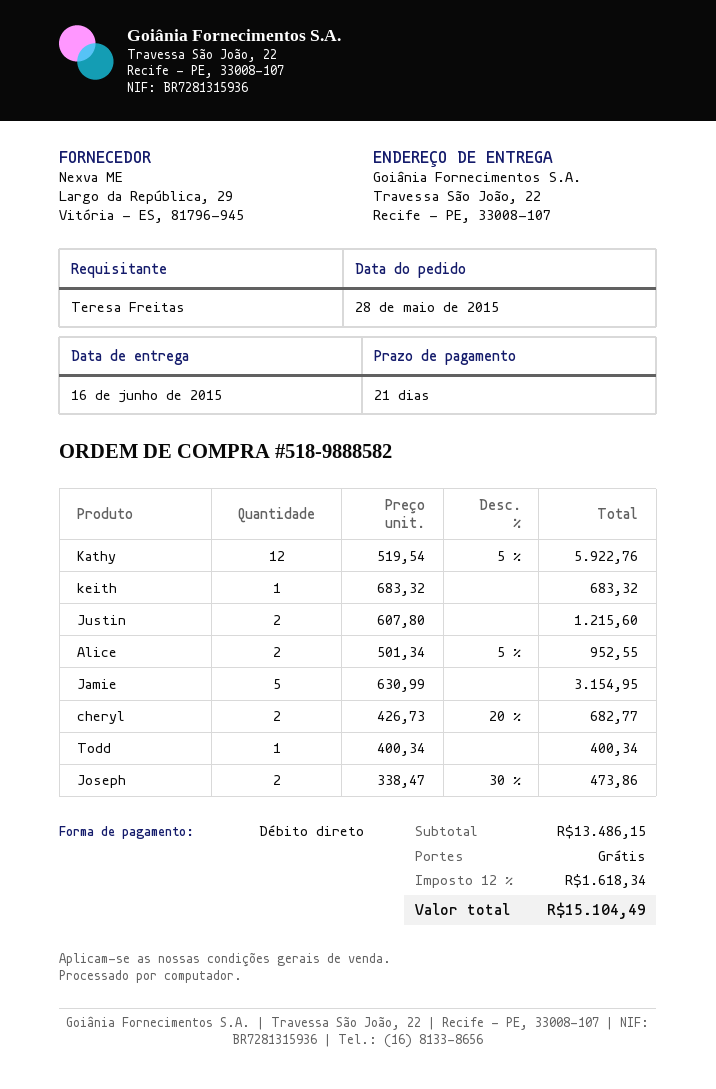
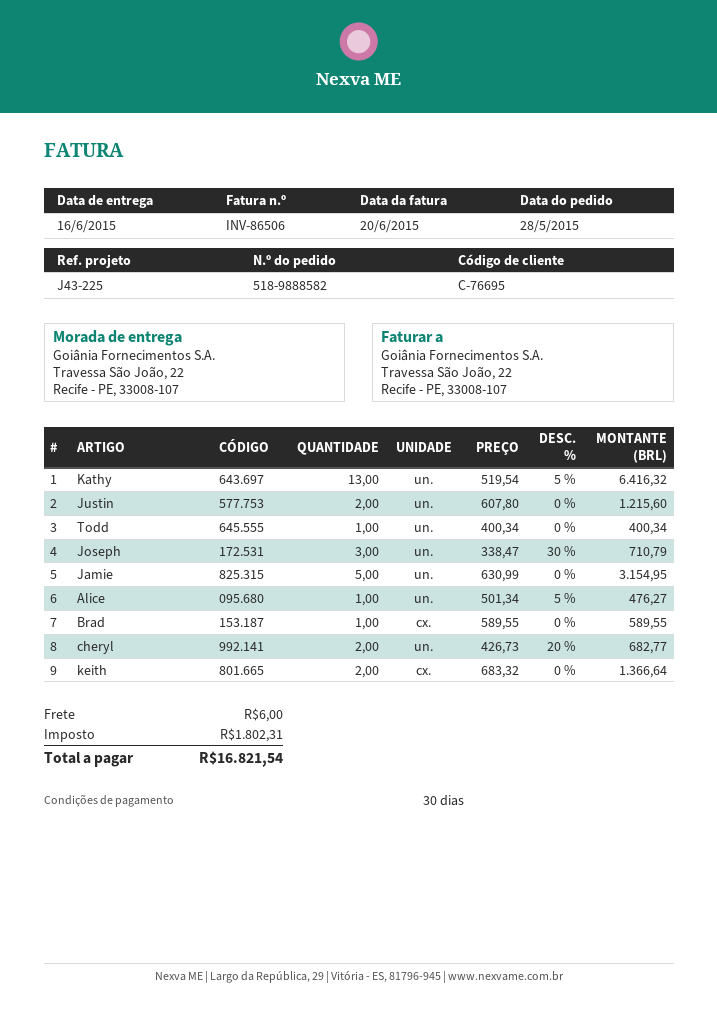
payment terms: 21 days -> 30 days
Kathy: 12 x 519.54 - 5% = 5922.76 -> 13 x 519.54 - 5% = 6416.32
keith: 1 x 683.32 = 683.32 -> 2 x 683.32 = 1366.64
Alice: 2 x 501.34 - 5% = 952.55 -> 1 x 501.34 - 5% = 476.27
Joseph: 2 x 338.47 - 30% = 473.86 -> 3 x 338.47 - 30% = 710.79
Brad: none -> 1 x 589.55 = 589.55
shipping: 0.00 -> 6.00
tax: 1618.34 -> 1802.31
total: 15104.49 -> 16821.54

